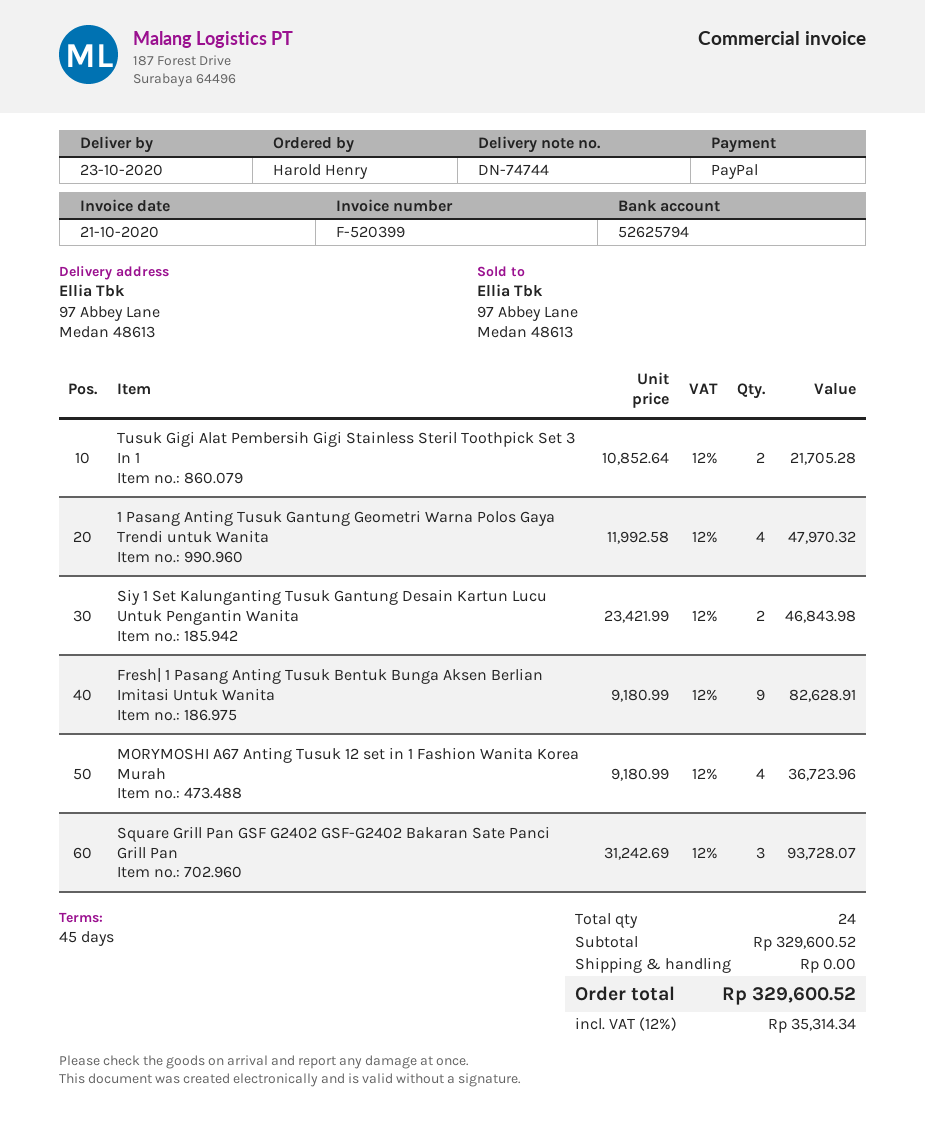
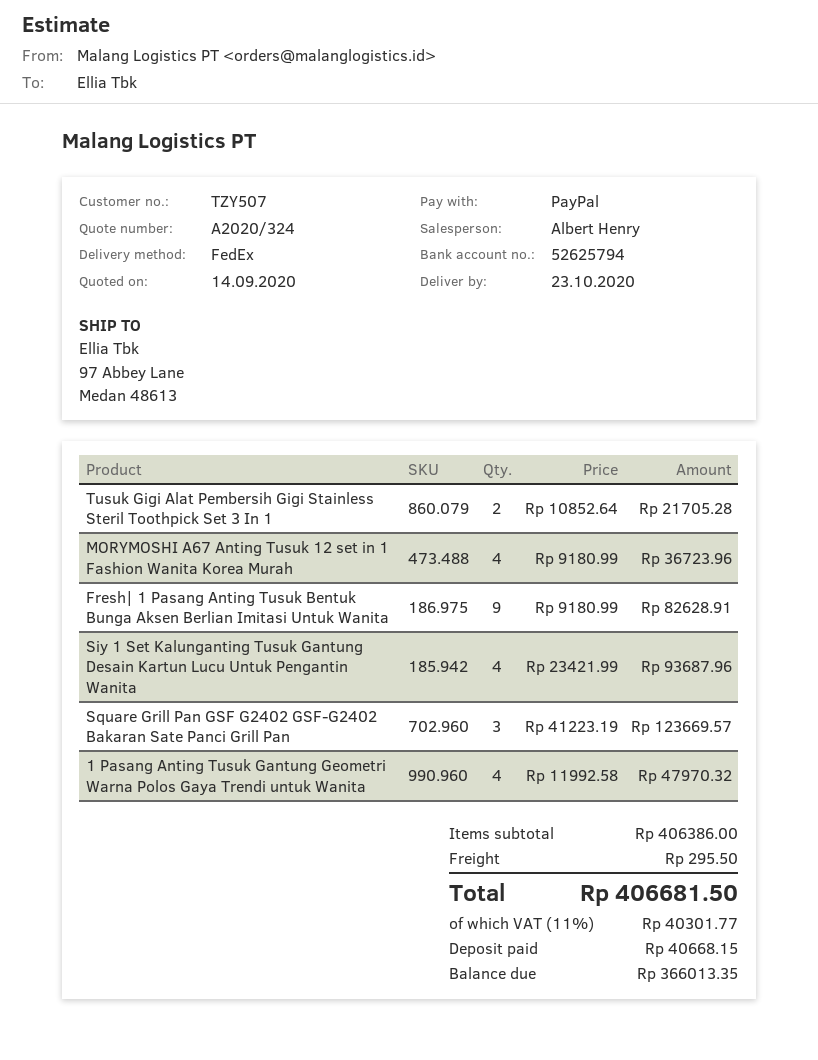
Siy 1 Set Kalunganting Tusuk Gantung Desain Kartun Lucu Untuk Pengantin Wanita: 2 x 23421.99 = 46843.98 -> 4 x 23421.99 = 93687.96
Square Grill Pan GSF G2402 GSF-G2402 Bakaran Sate Panci Grill Pan: 3 x 31242.69 = 93728.07 -> 3 x 41223.19 = 123669.57
subtotal: 329600.52 -> 406386.00
shipping: 0.00 -> 295.50
tax: 12% = 35314.34 -> 11% = 40301.77
total: 329600.52 -> 406681.50

